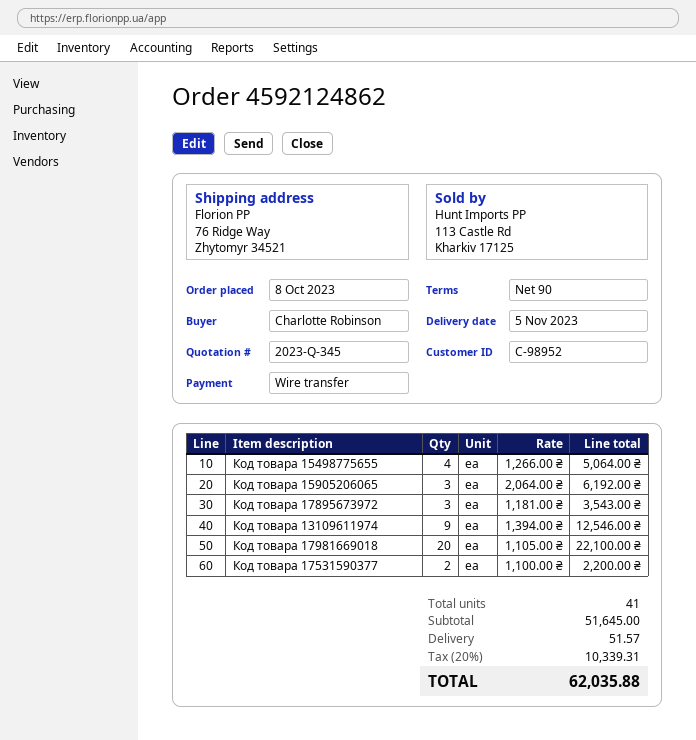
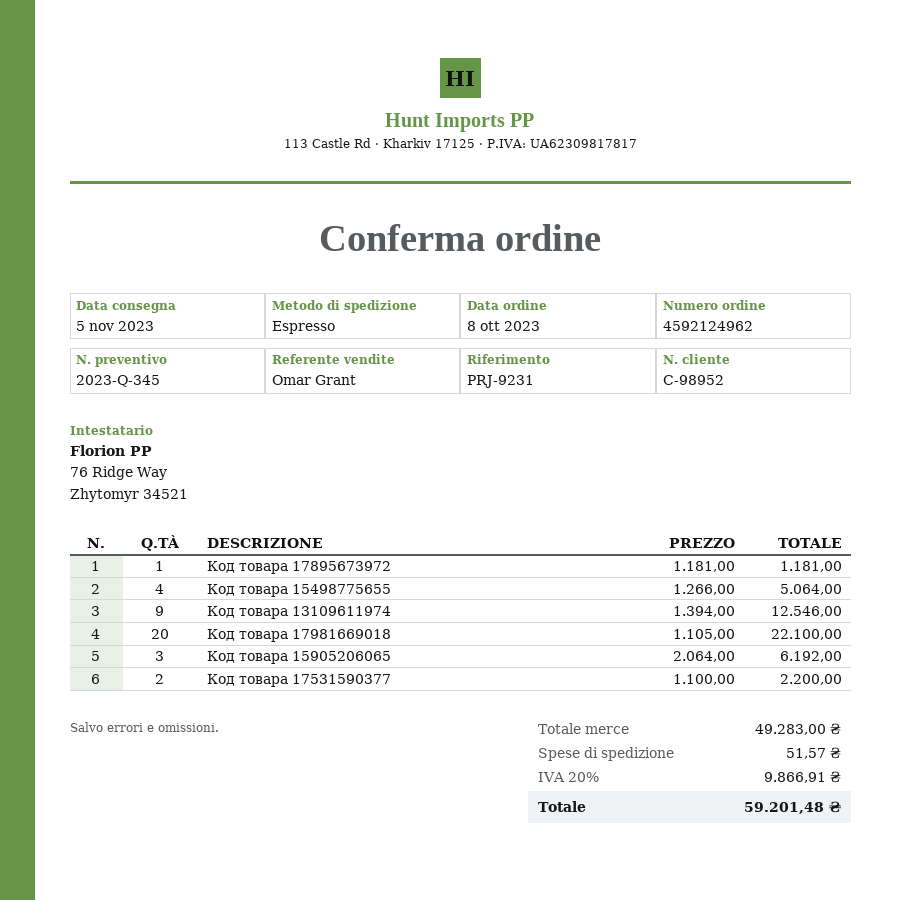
order number: 4592124862 -> 4592124962
Код товара 17895673972: 3 x 1181.00 = 3543.00 -> 1 x 1181.00 = 1181.00
subtotal: 51645.00 -> 49283.00
tax: 20% = 10339.31 -> 20% = 9866.91
total: 62035.88 -> 59201.48

